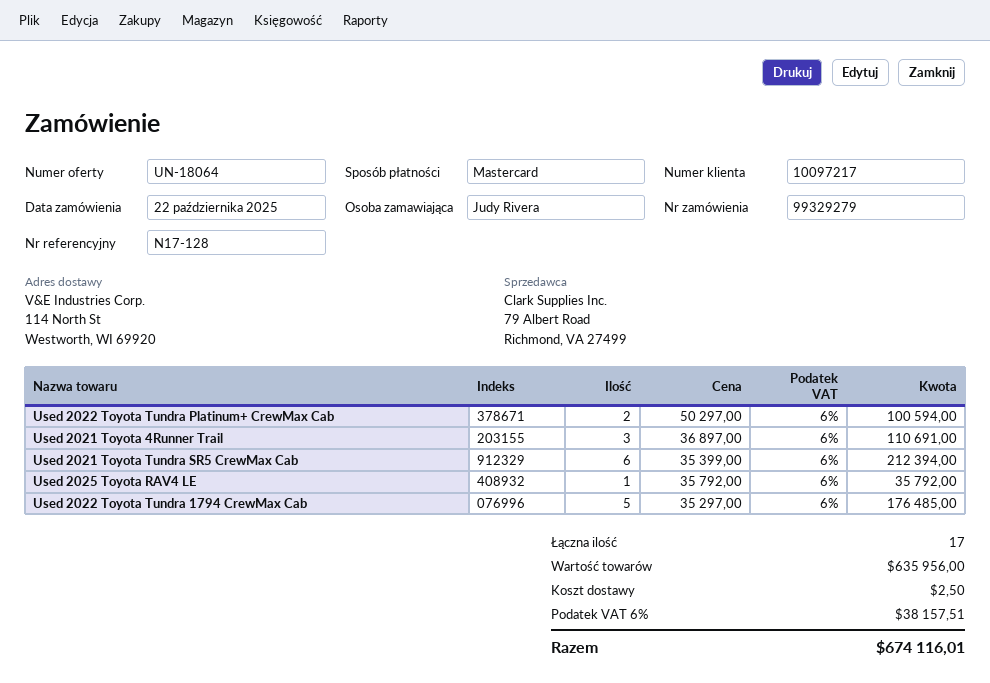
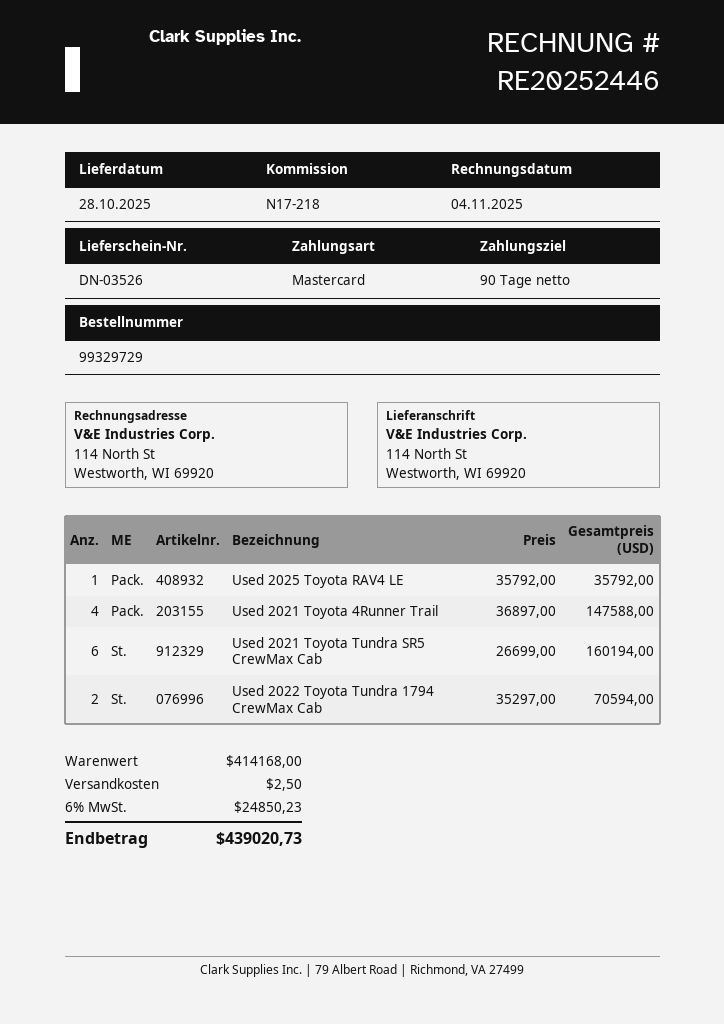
order number: 99329279 -> 99329729
reference: N17-128 -> N17-218
Used 2022 Toyota Tundra Platinum+ CrewMax Cab: 2 x 50297.00 = 100594.00 -> none
Used 2021 Toyota 4Runner Trail: 3 x 36897.00 = 110691.00 -> 4 x 36897.00 = 147588.00
Used 2021 Toyota Tundra SR5 CrewMax Cab: 6 x 35399.00 = 212394.00 -> 6 x 26699.00 = 160194.00
Used 2022 Toyota Tundra 1794 CrewMax Cab: 5 x 35297.00 = 176485.00 -> 2 x 35297.00 = 70594.00
subtotal: 635956.00 -> 414168.00
tax: 6% = 38157.51 -> 6% = 24850.23
total: 674116.01 -> 439020.73

